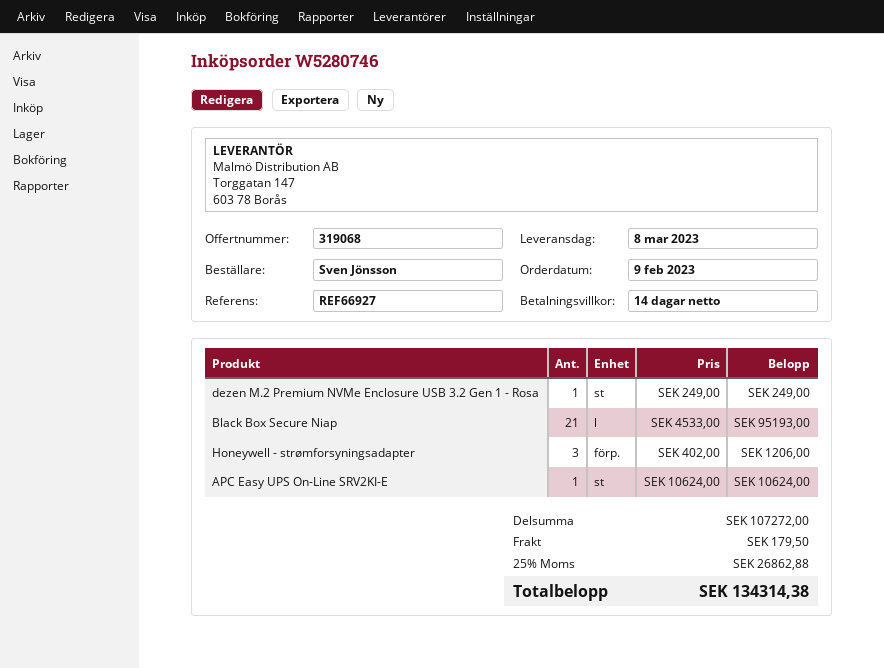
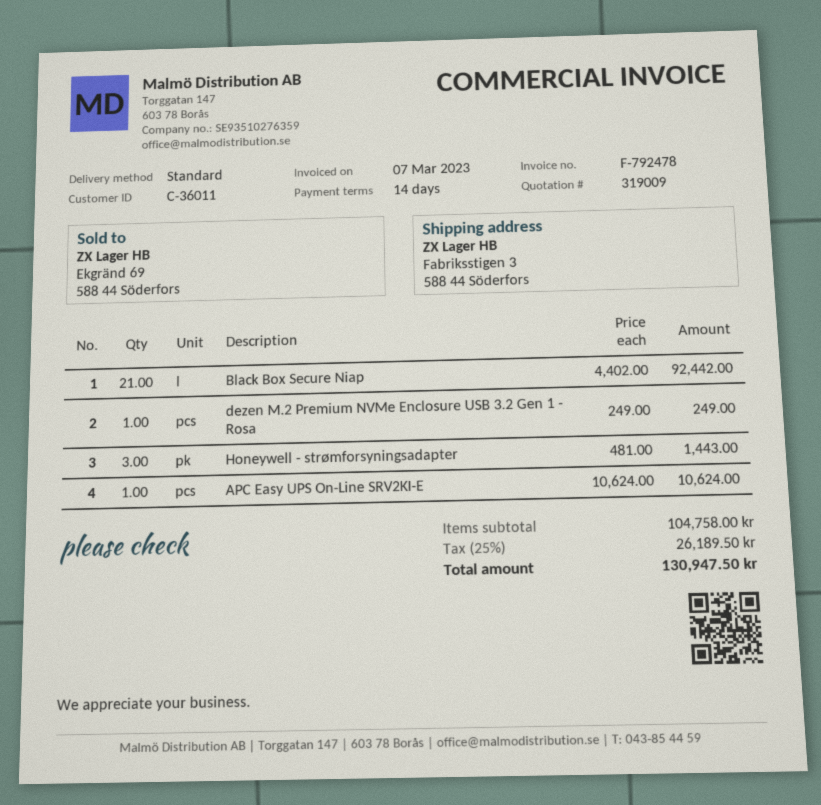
quote number: 319068 -> 319009
Black Box Secure Niap: 21 x 4533.00 = 95193.00 -> 21 x 4402.00 = 92442.00
Honeywell - strømforsyningsadapter: 3 x 402.00 = 1206.00 -> 3 x 481.00 = 1443.00
subtotal: 107272.00 -> 104758.00
shipping: 179.50 -> none
tax: 25% = 26862.88 -> 25% = 26189.50
total: 134314.38 -> 130947.50

